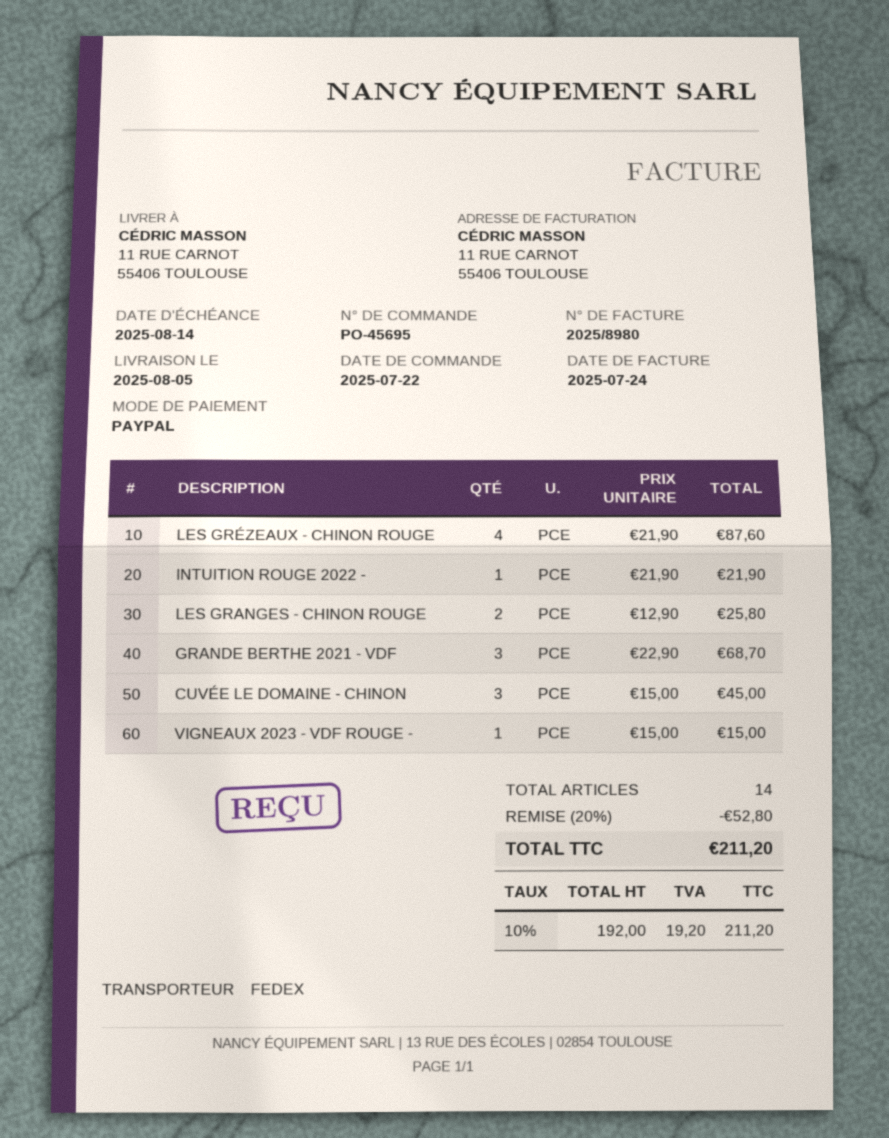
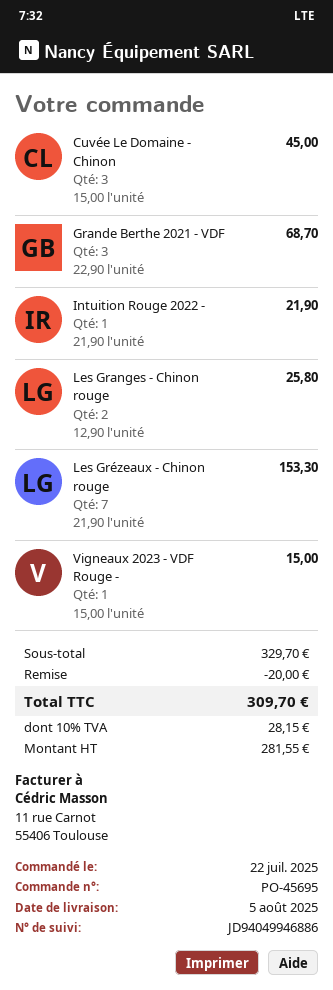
LES GRÉZEAUX - CHINON ROUGE: 4 x 21.90 = 87.60 -> 7 x 21.90 = 153.30
discount: 52.80 -> 20.00
net: 192.00 -> 281.55
tax: 10% = 19.20 -> 10% = 28.15
total: 211.20 -> 309.70

